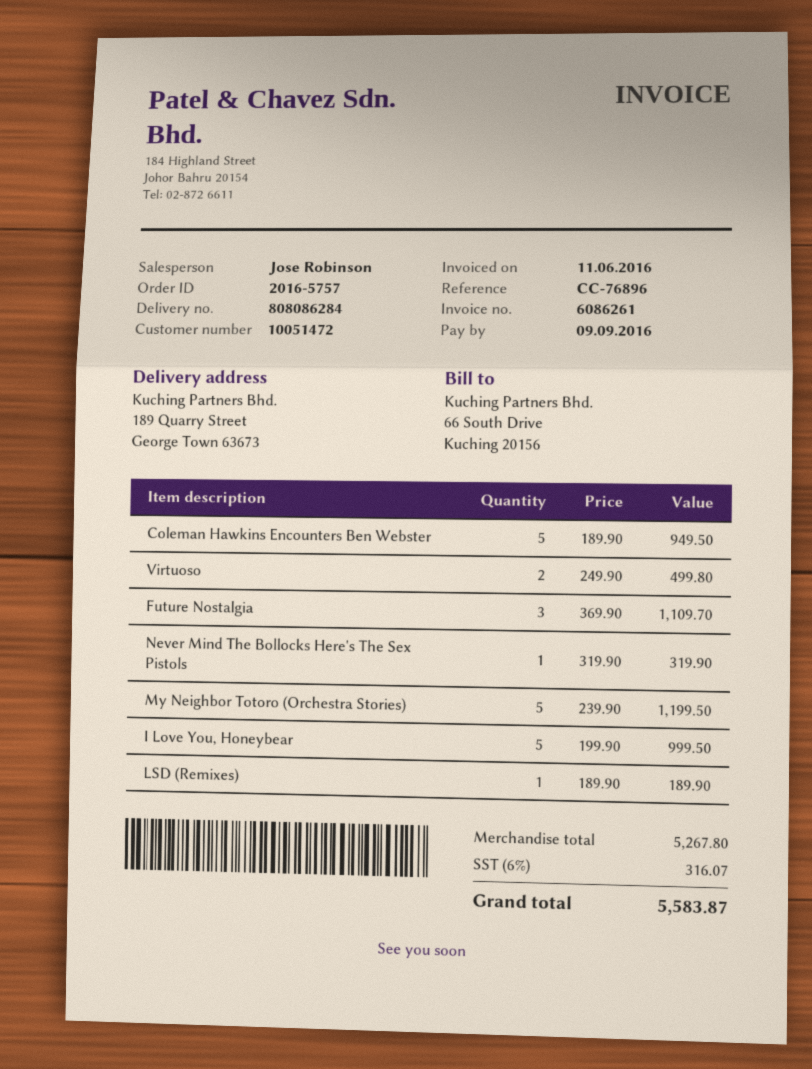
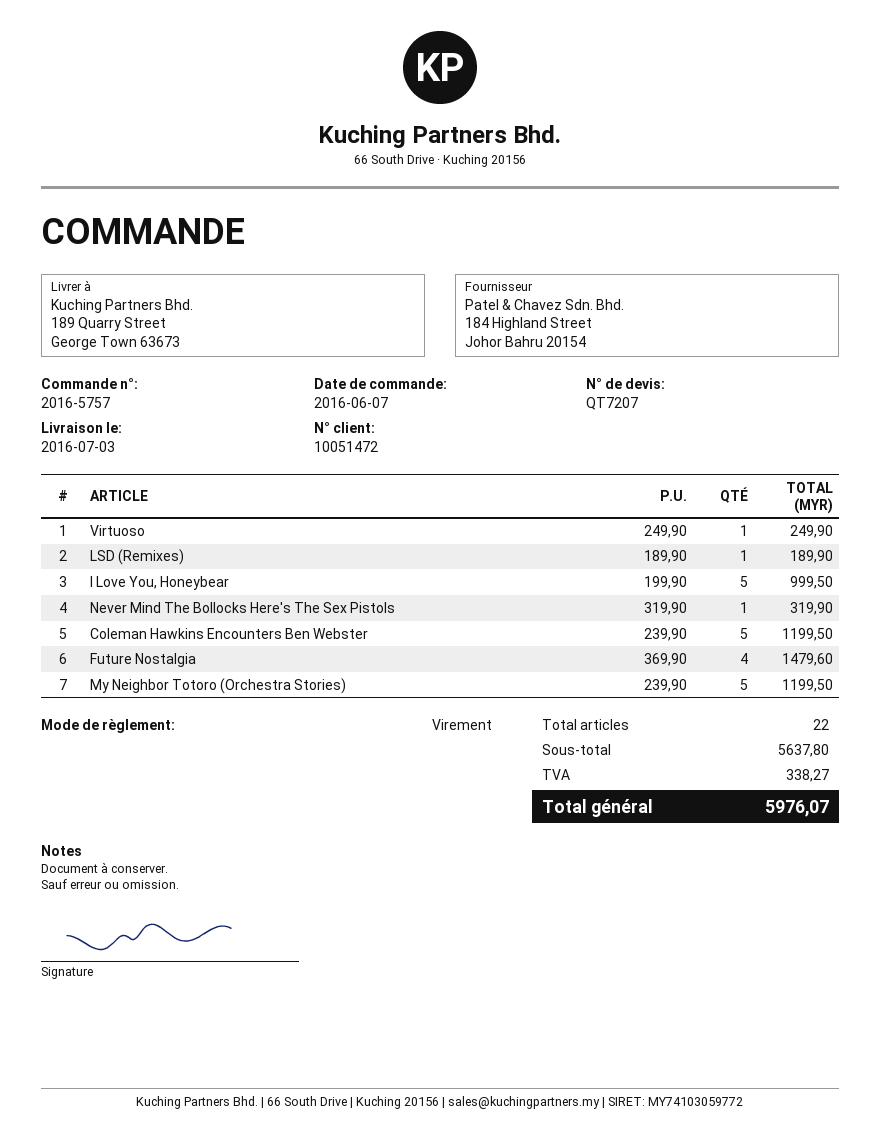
Coleman Hawkins Encounters Ben Webster: 5 x 189.90 = 949.50 -> 5 x 239.90 = 1199.50
Virtuoso: 2 x 249.90 = 499.80 -> 1 x 249.90 = 249.90
Future Nostalgia: 3 x 369.90 = 1109.70 -> 4 x 369.90 = 1479.60
subtotal: 5267.80 -> 5637.80
tax: 316.07 -> 338.27
total: 5583.87 -> 5976.07

